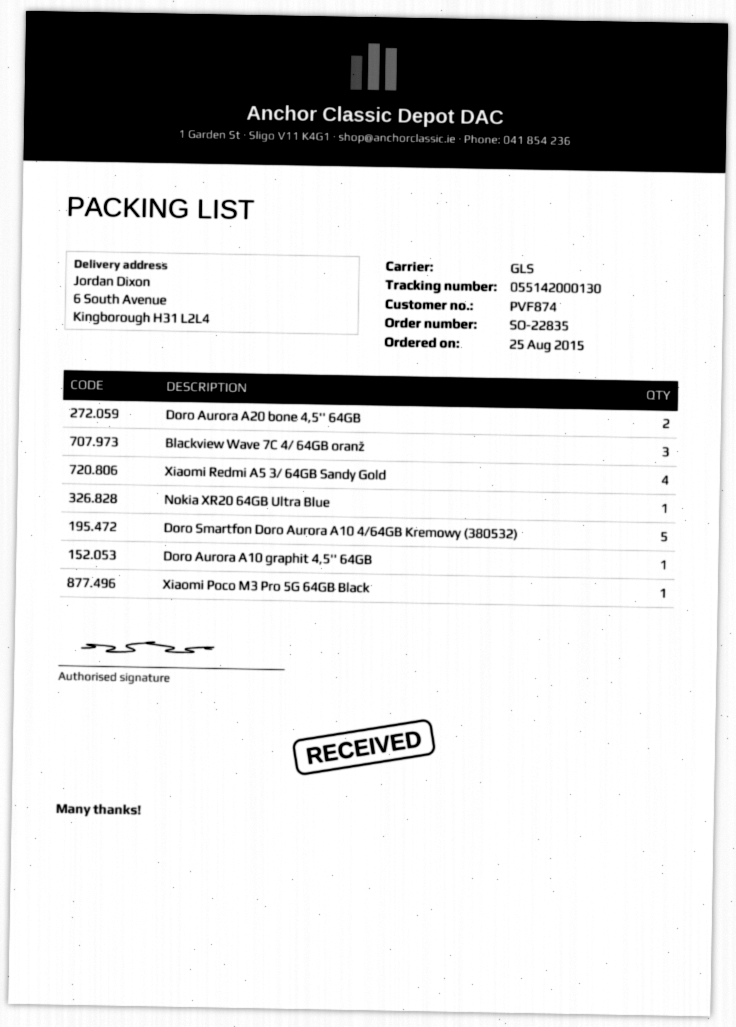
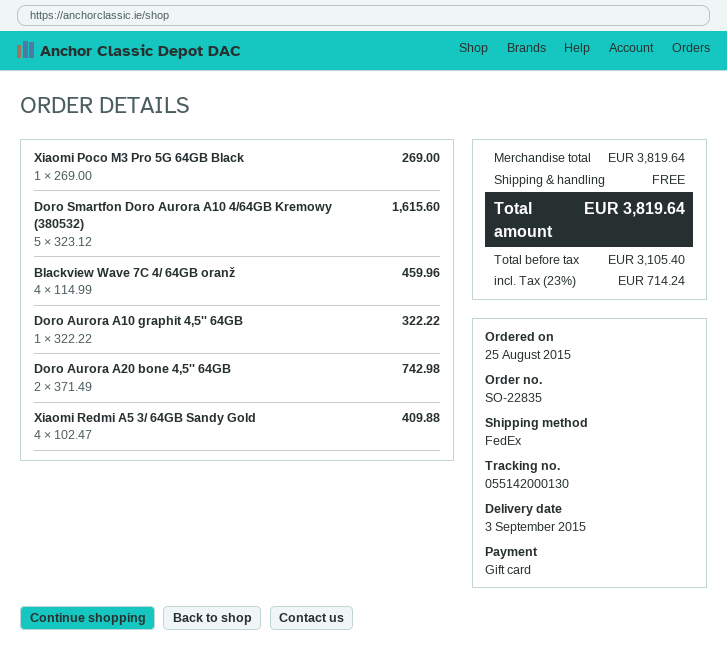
shipping method: GLS -> FedEx
Blackview Wave 7C 4/ 64GB oranž: 3 -> 4
Nokia XR20 64GB Ultra Blue: 1 -> none

